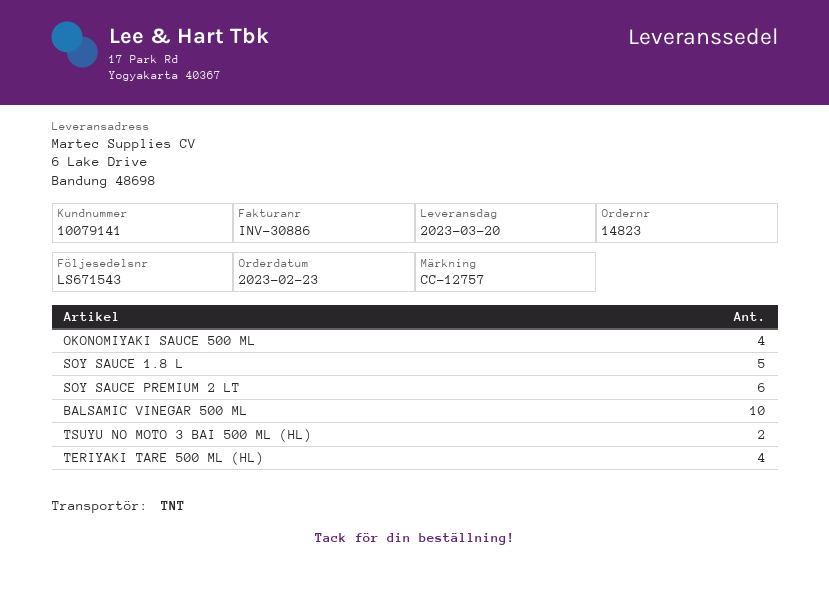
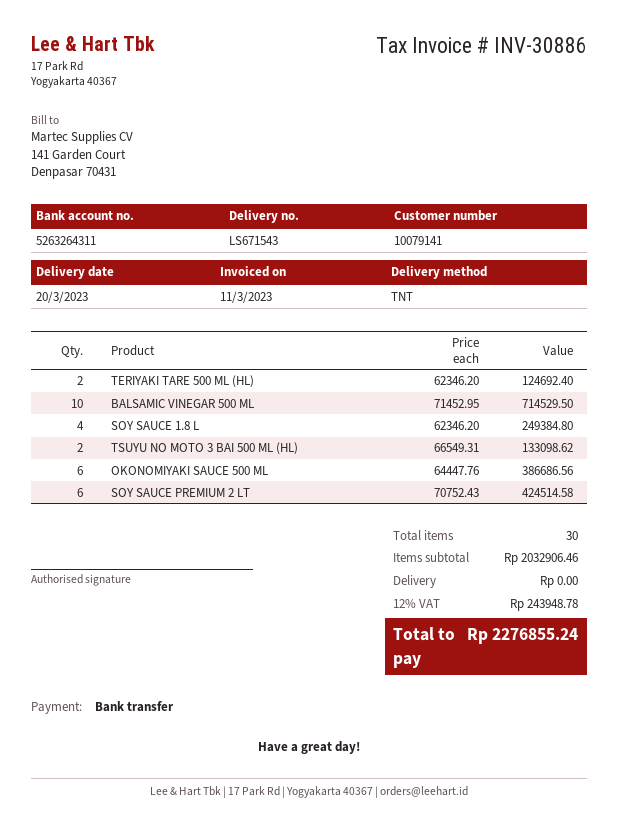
OKONOMIYAKI SAUCE 500 ML: 4 -> 6
SOY SAUCE 1.8 L: 5 -> 4
TERIYAKI TARE 500 ML (HL): 4 -> 2

